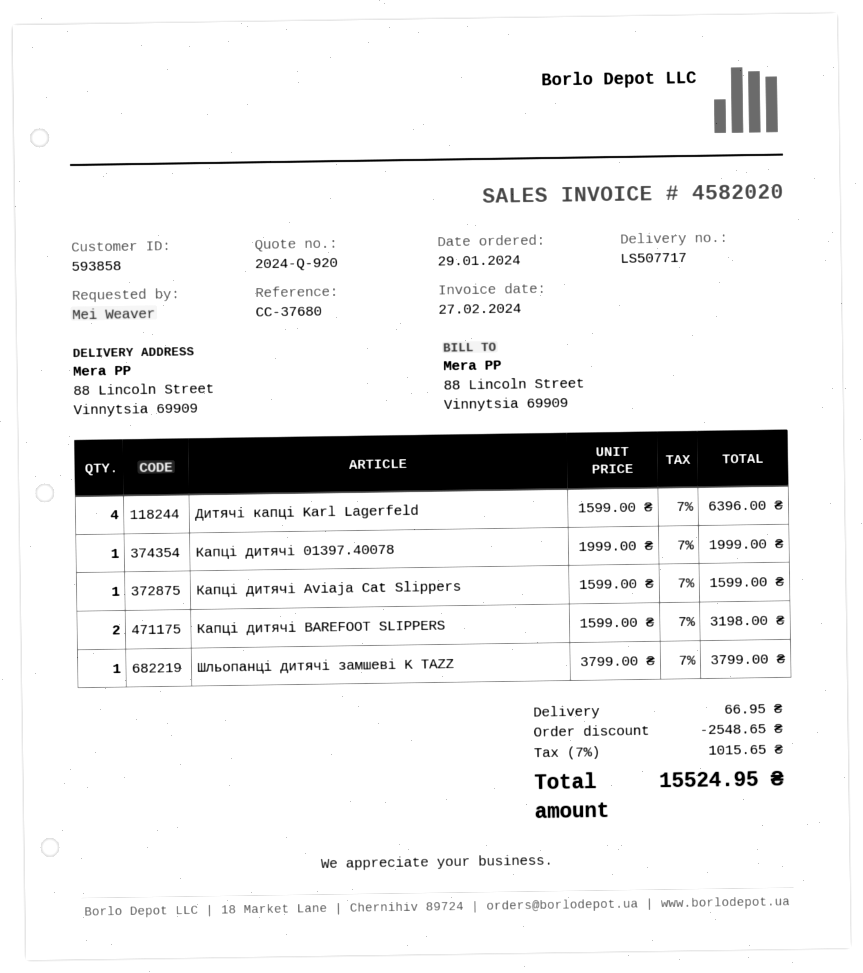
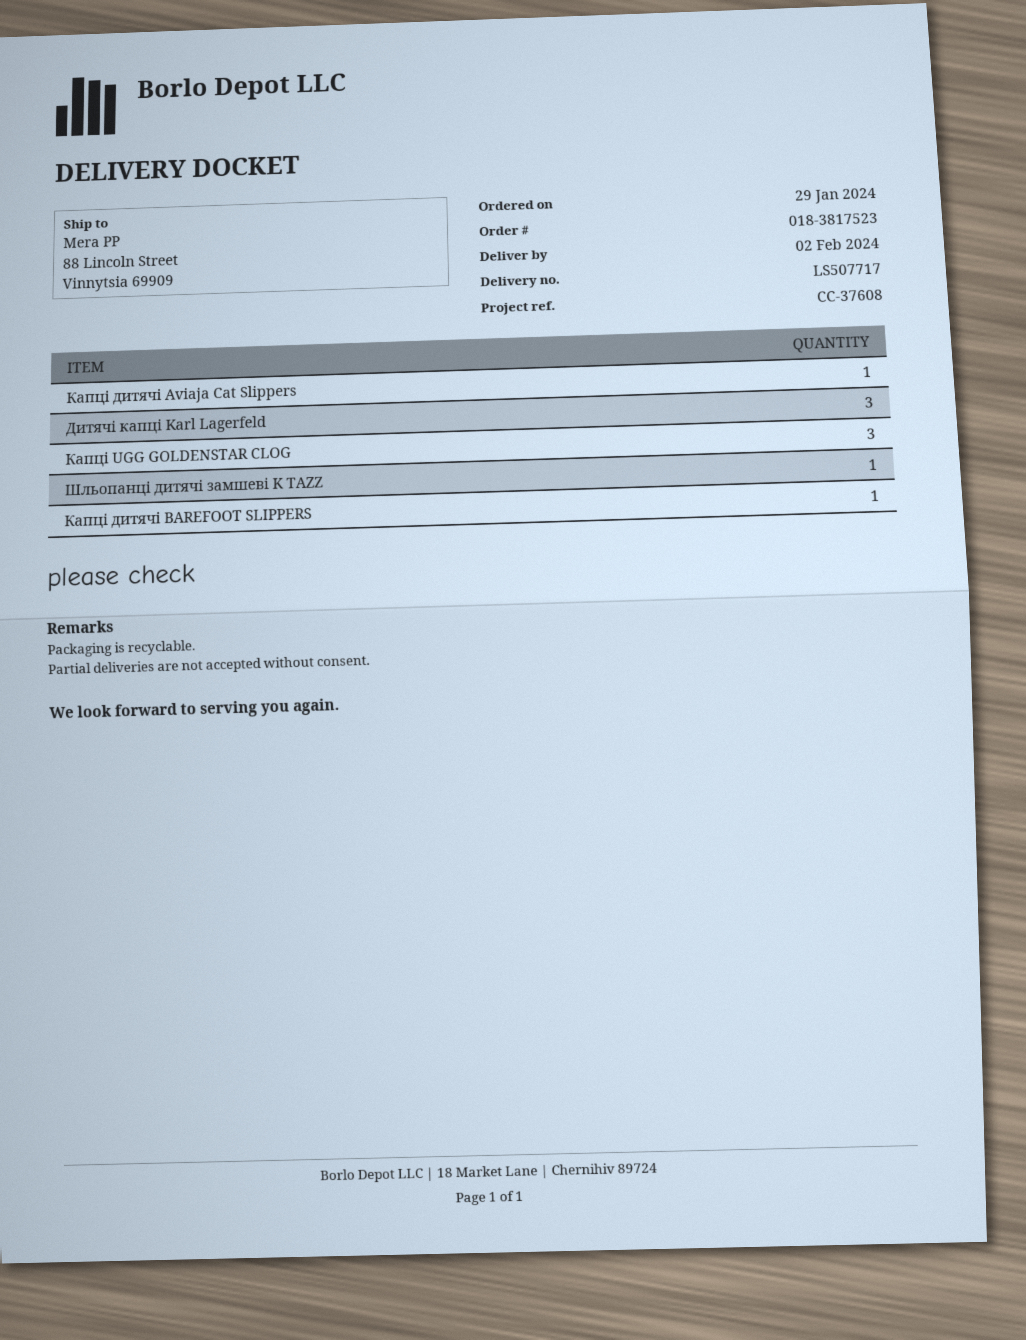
reference: CC-37680 -> CC-37608
Дитячі капці Karl Lagerfeld: 4 -> 3
Капці дитячі 01397.40078: 1 -> none
Капці дитячі BAREFOOT SLIPPERS: 2 -> 1
Капці UGG GOLDENSTAR CLOG: none -> 3

